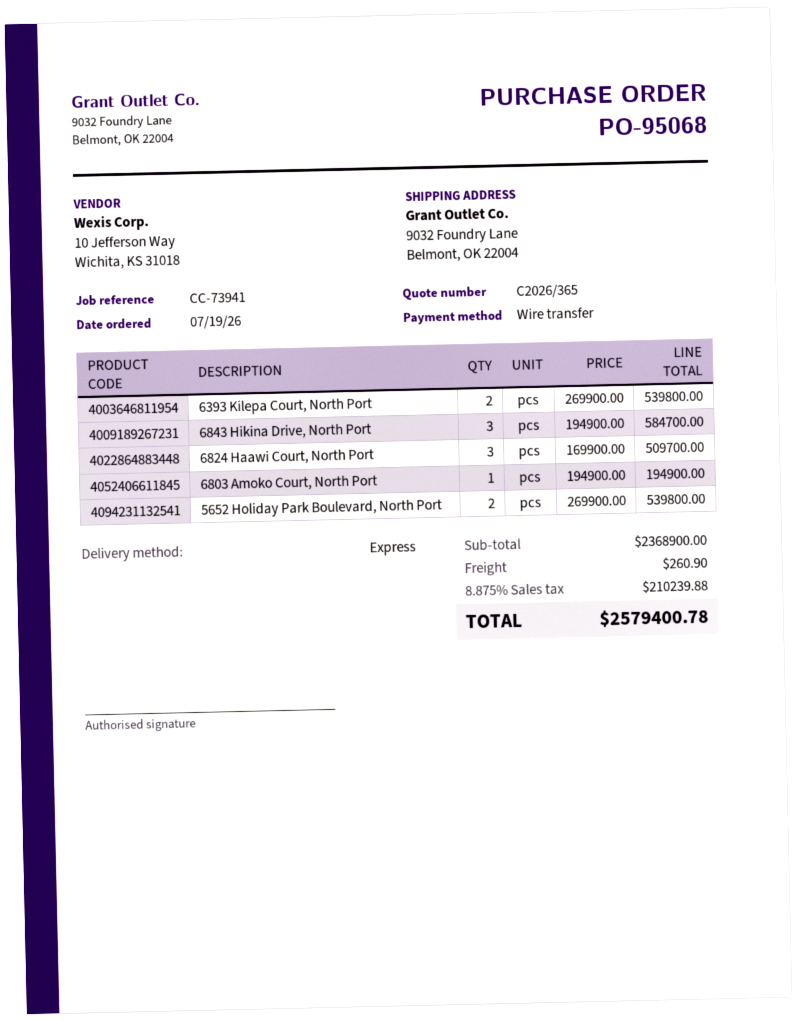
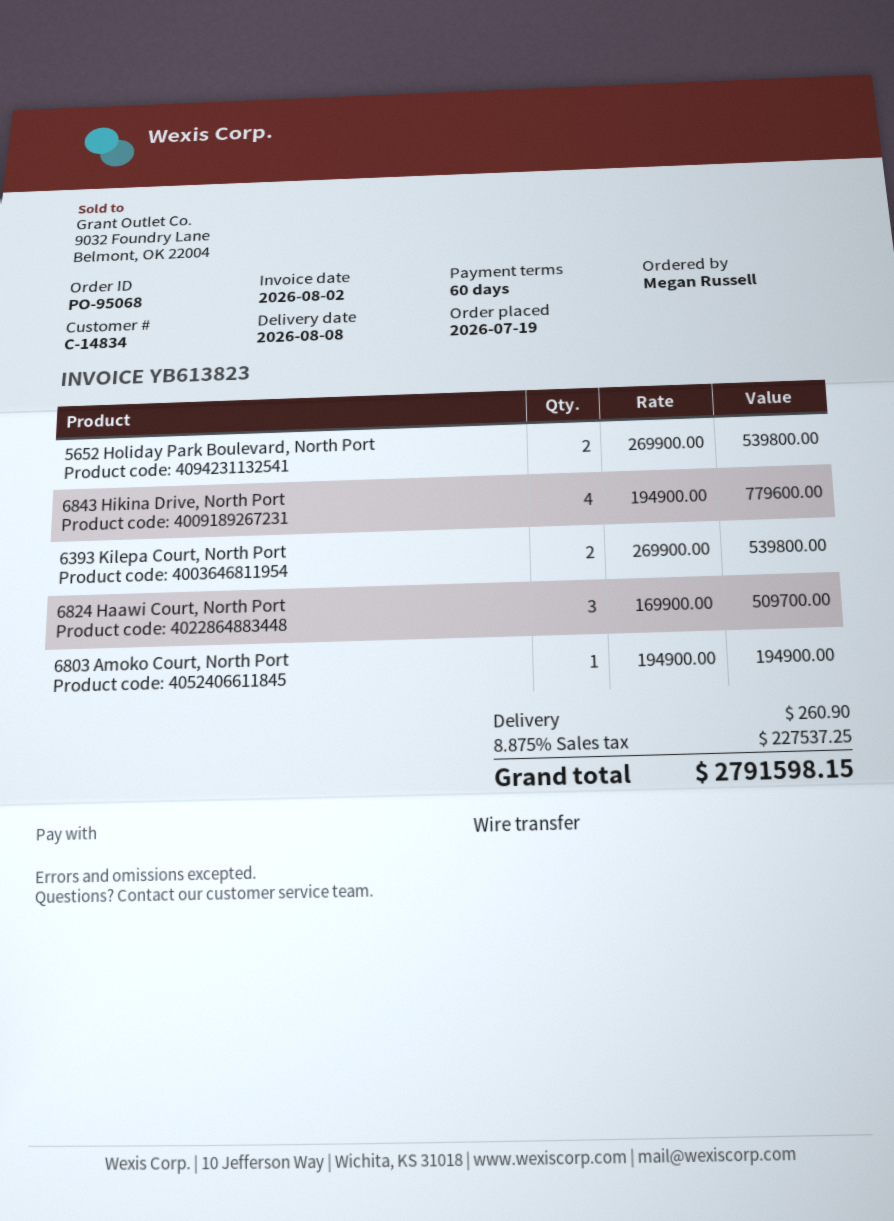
6843 Hikina Drive, North Port: 3 x 194900.00 = 584700.00 -> 4 x 194900.00 = 779600.00
tax: 8.875% = 210239.88 -> 8.875% = 227537.25
total: 2579400.78 -> 2791598.15

